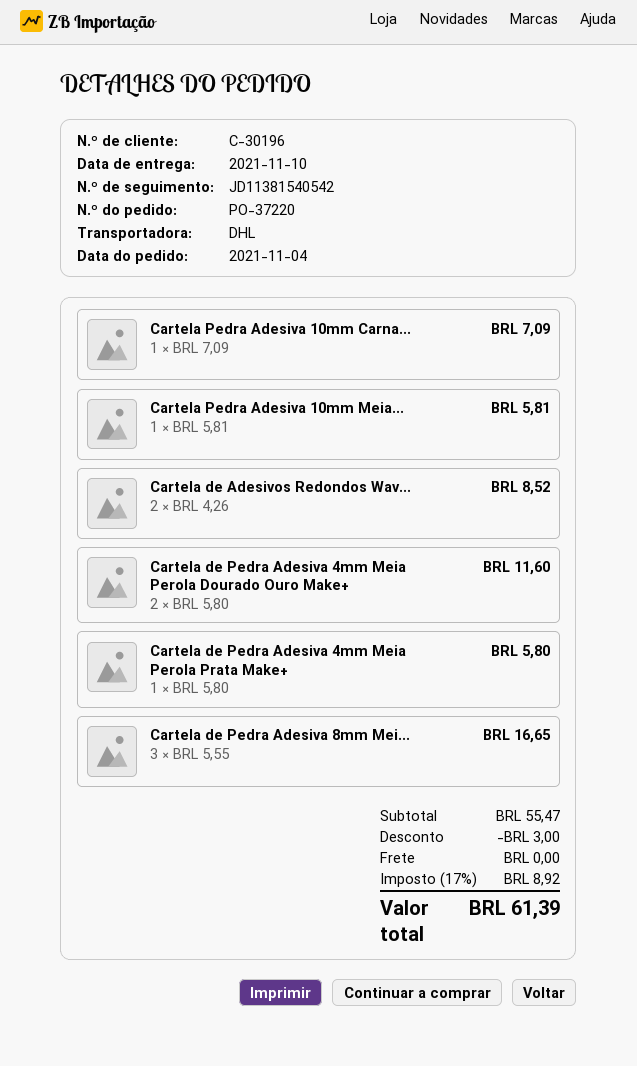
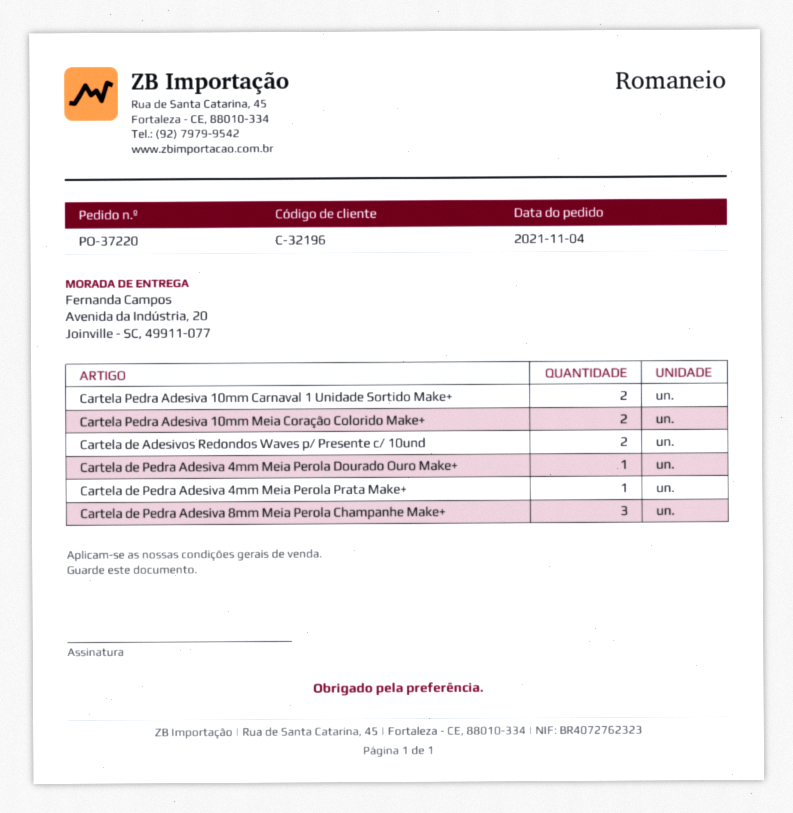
customer number: C-30196 -> C-32196
Cartela Pedra Adesiva 10mm Carna...: 1 -> 2
Cartela Pedra Adesiva 10mm Meia...: 1 -> 2
Cartela de Pedra Adesiva 4mm Meia Perola Dourado Ouro Make+: 2 -> 1

